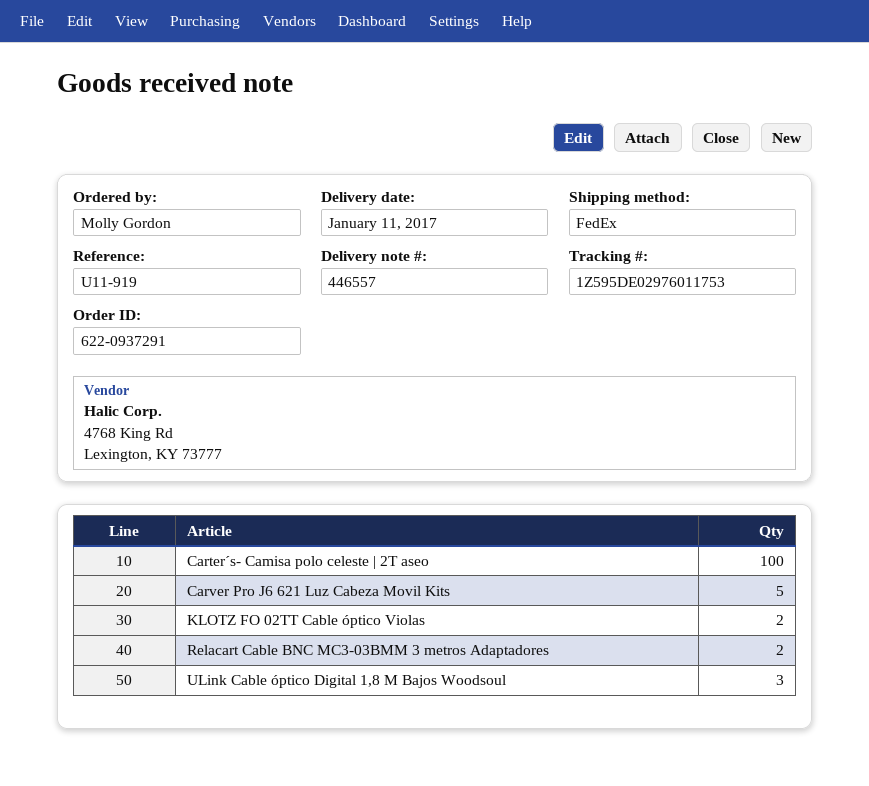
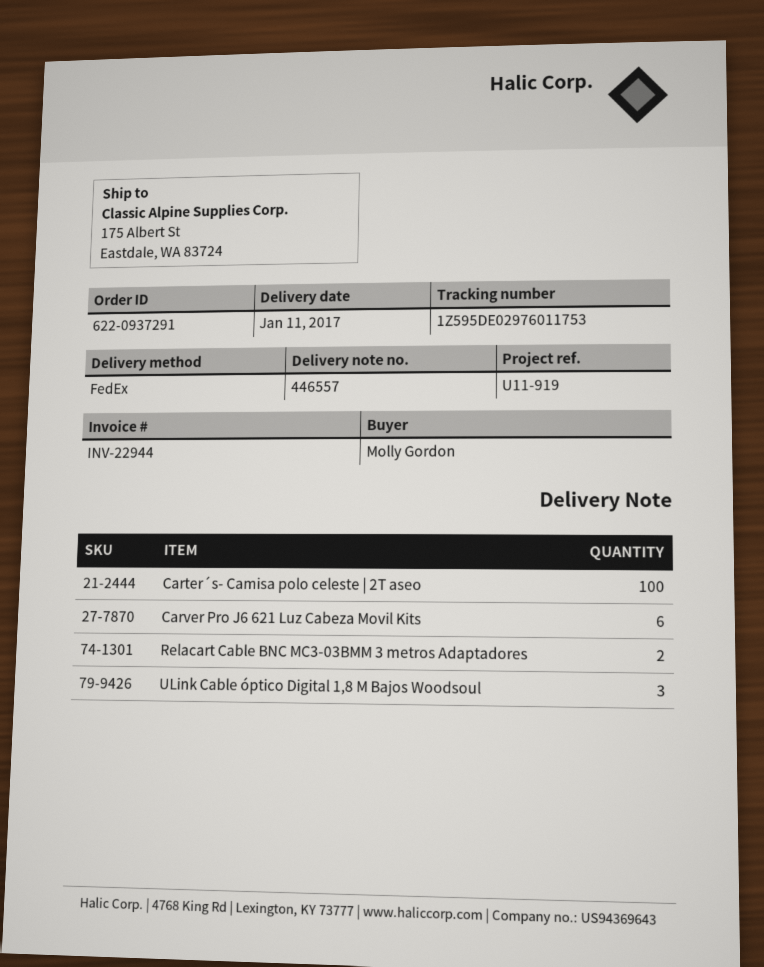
Carver Pro J6 621 Luz Cabeza Movil Kits: 5 -> 6
KLOTZ FO 02TT Cable óptico Violas: 2 -> none

